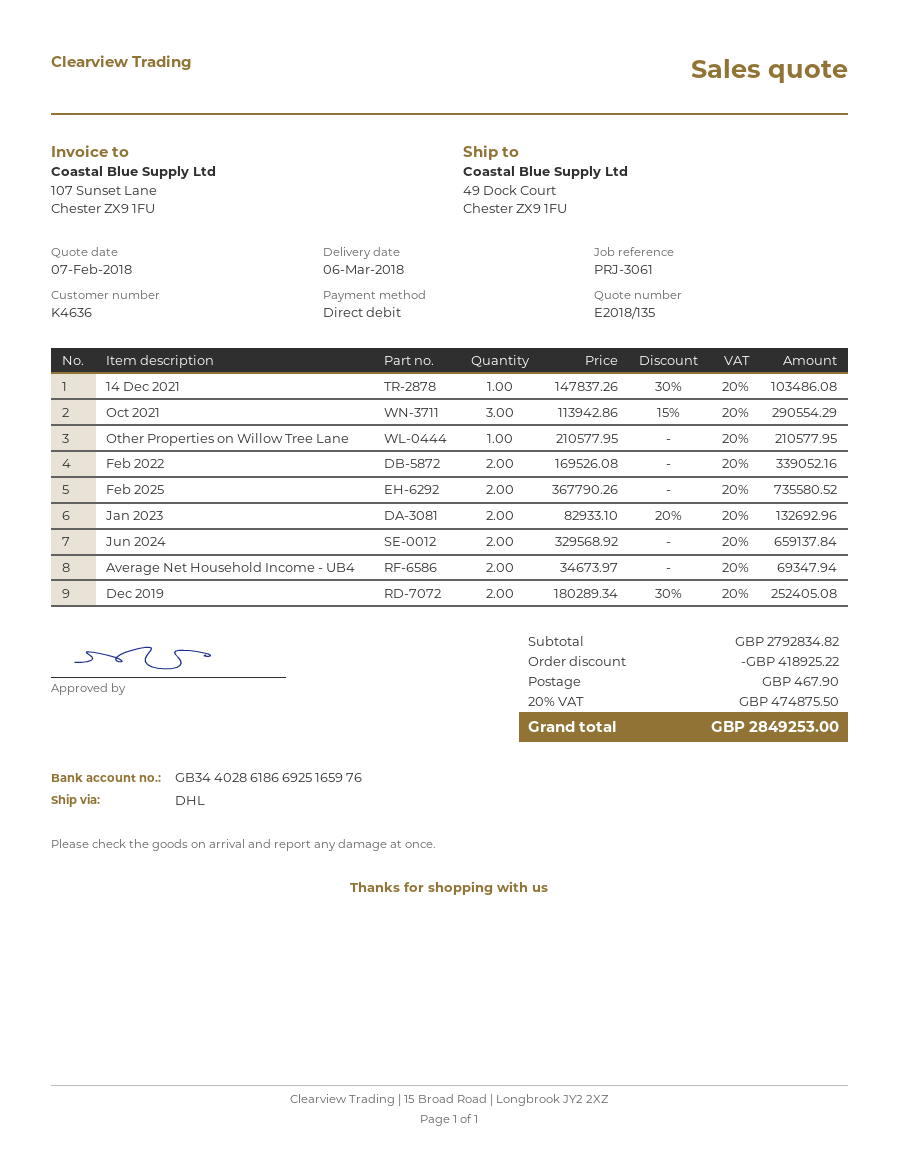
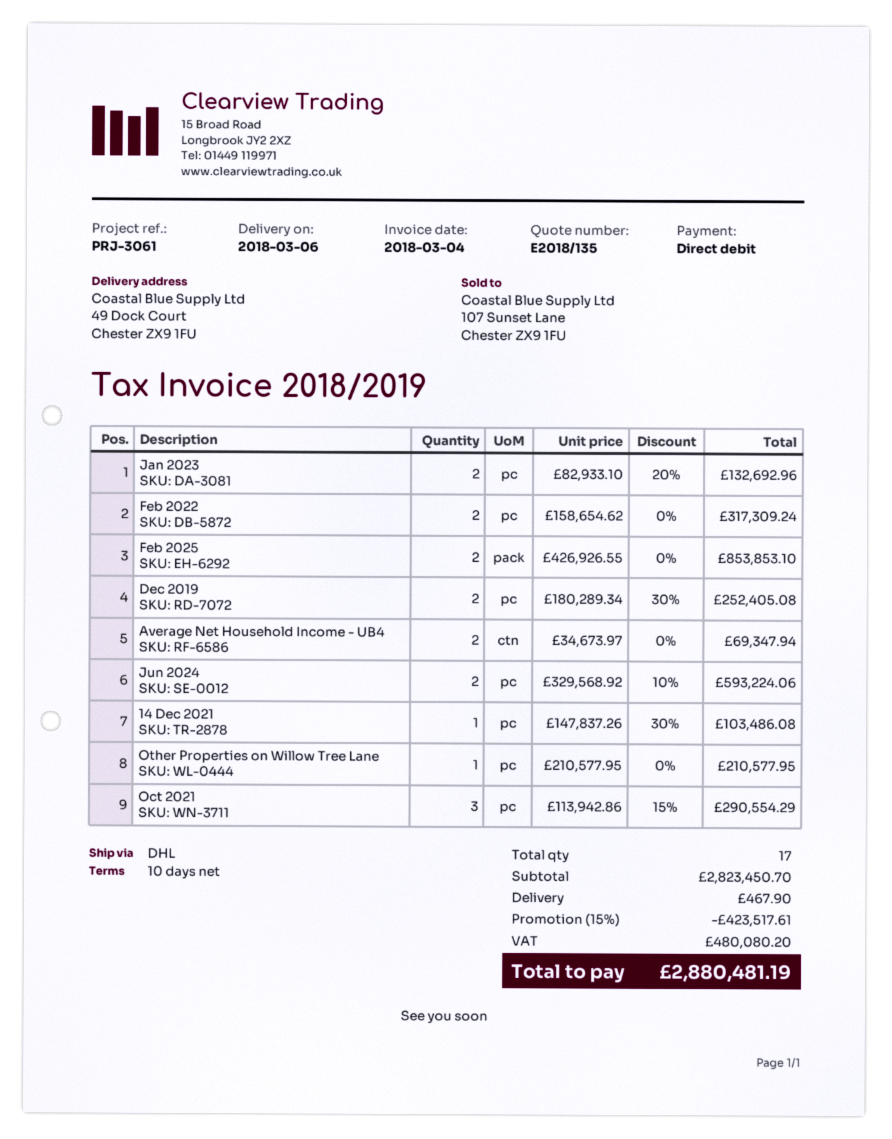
Feb 2022: 2 x 169526.08 = 339052.16 -> 2 x 158654.62 = 317309.24
Feb 2025: 2 x 367790.26 = 735580.52 -> 2 x 426926.55 = 853853.10
Jun 2024: 2 x 329568.92 = 659137.84 -> 2 x 329568.92 - 10% = 593224.06
subtotal: 2792834.82 -> 2823450.70
discount: 418925.22 -> 423517.61
tax: 474875.50 -> 480080.20
total: 2849253.00 -> 2880481.19

